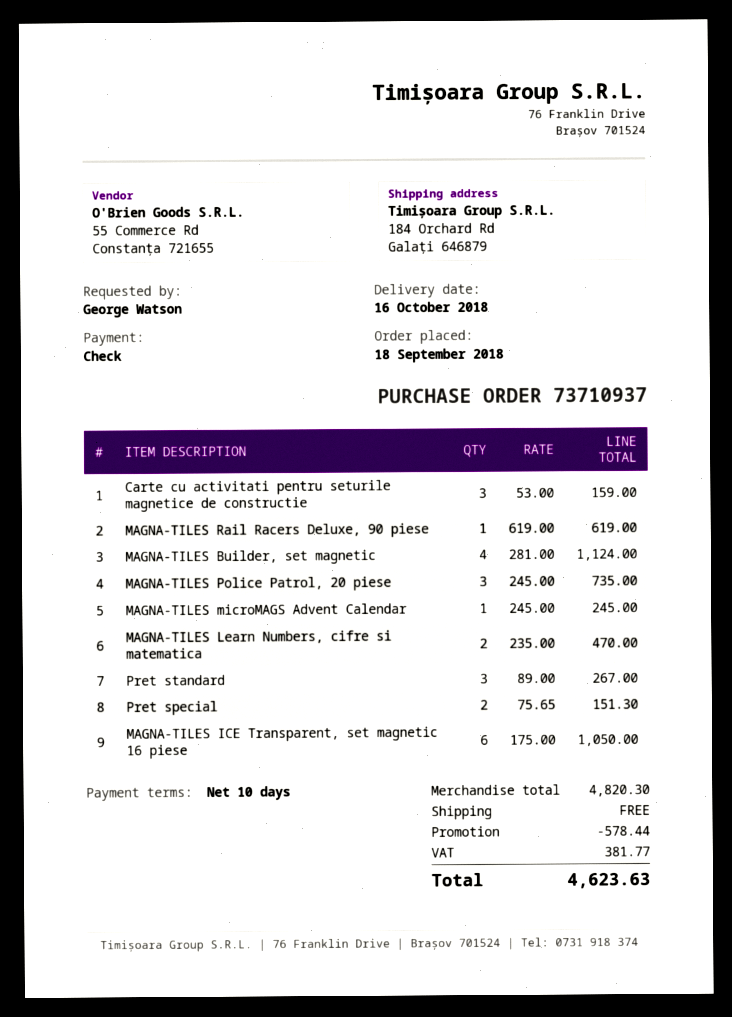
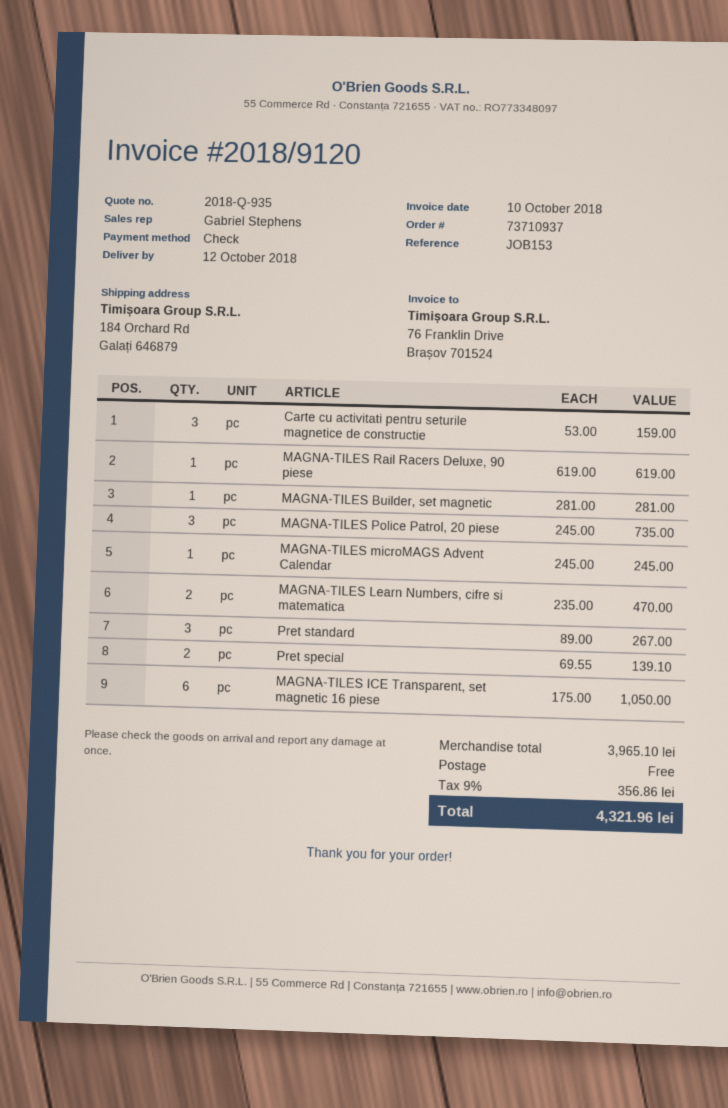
delivery date: 2018-10-16 -> 2018-10-12
MAGNA-TILES Builder, set magnetic: 4 x 281.00 = 1124.00 -> 1 x 281.00 = 281.00
Pret special: 2 x 75.65 = 151.30 -> 2 x 69.55 = 139.10
subtotal: 4820.30 -> 3965.10
discount: 578.44 -> none
tax: 381.77 -> 356.86
total: 4623.63 -> 4321.96

